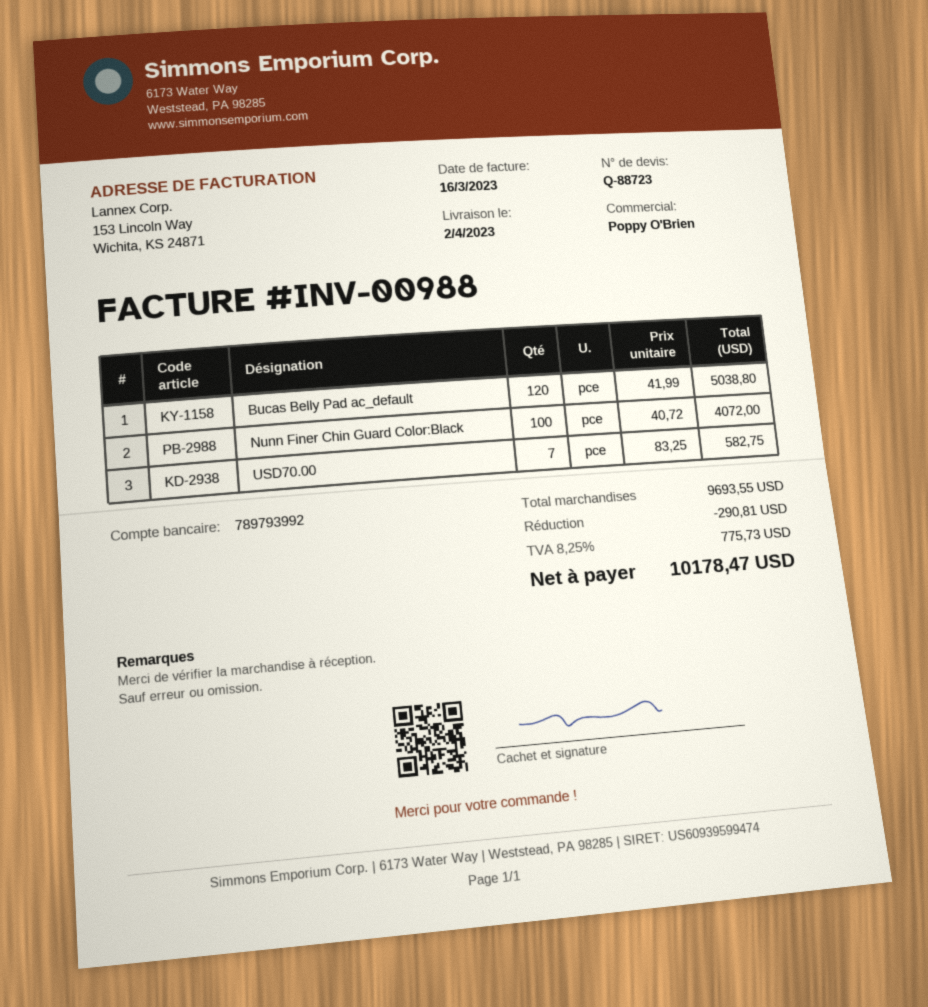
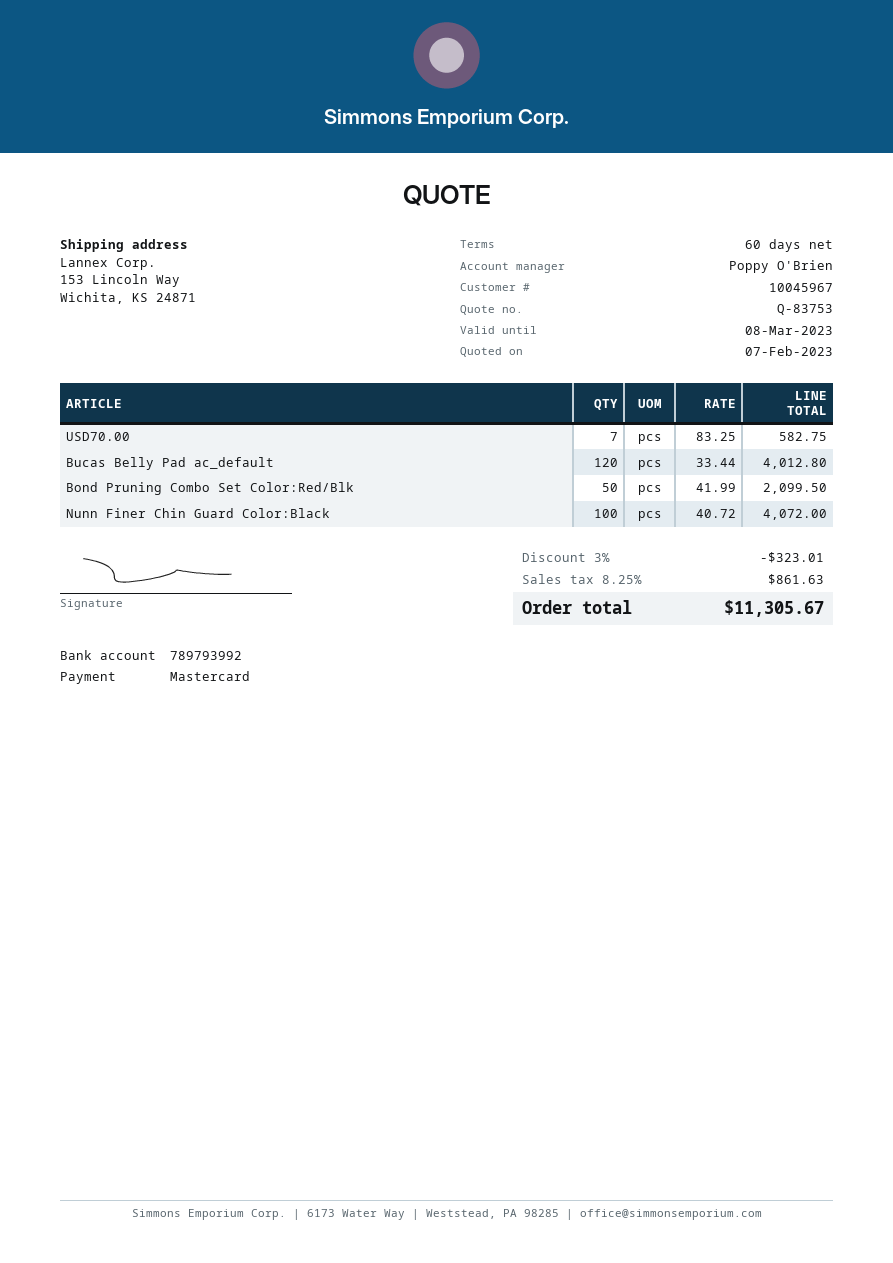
quote number: Q-88723 -> Q-83753
Bucas Belly Pad ac_default: 120 x 41.99 = 5038.80 -> 120 x 33.44 = 4012.80
Bond Pruning Combo Set Color:Red/Blk: none -> 50 x 41.99 = 2099.50
discount: 290.81 -> 323.01
tax: 8.25% = 775.73 -> 8.25% = 861.63
total: 10178.47 -> 11305.67

